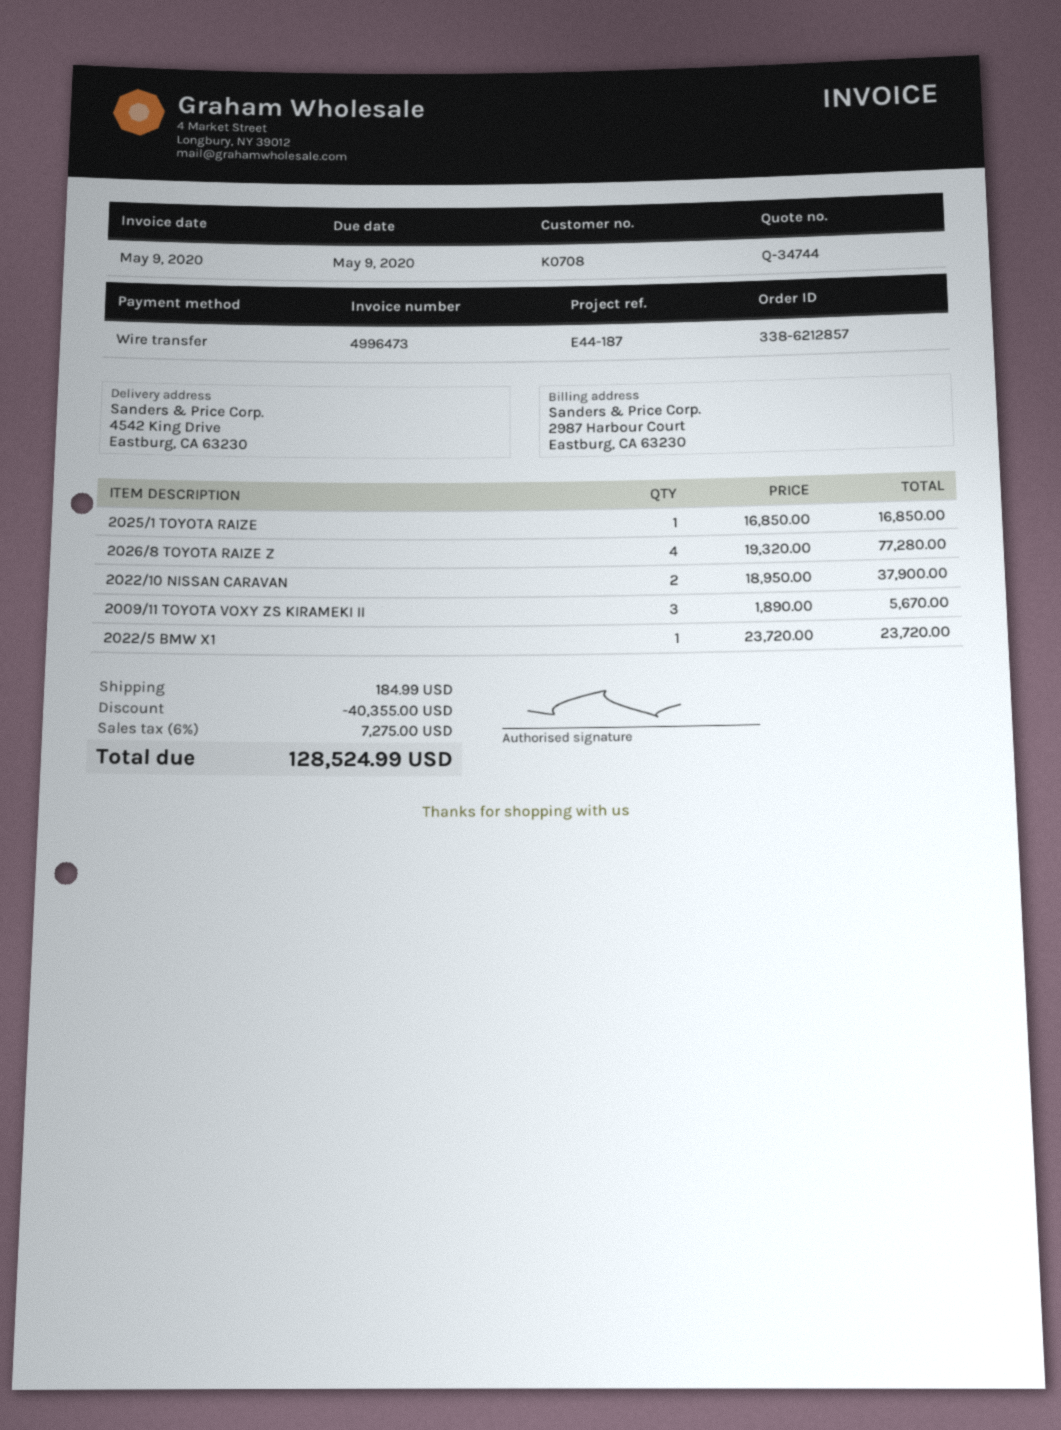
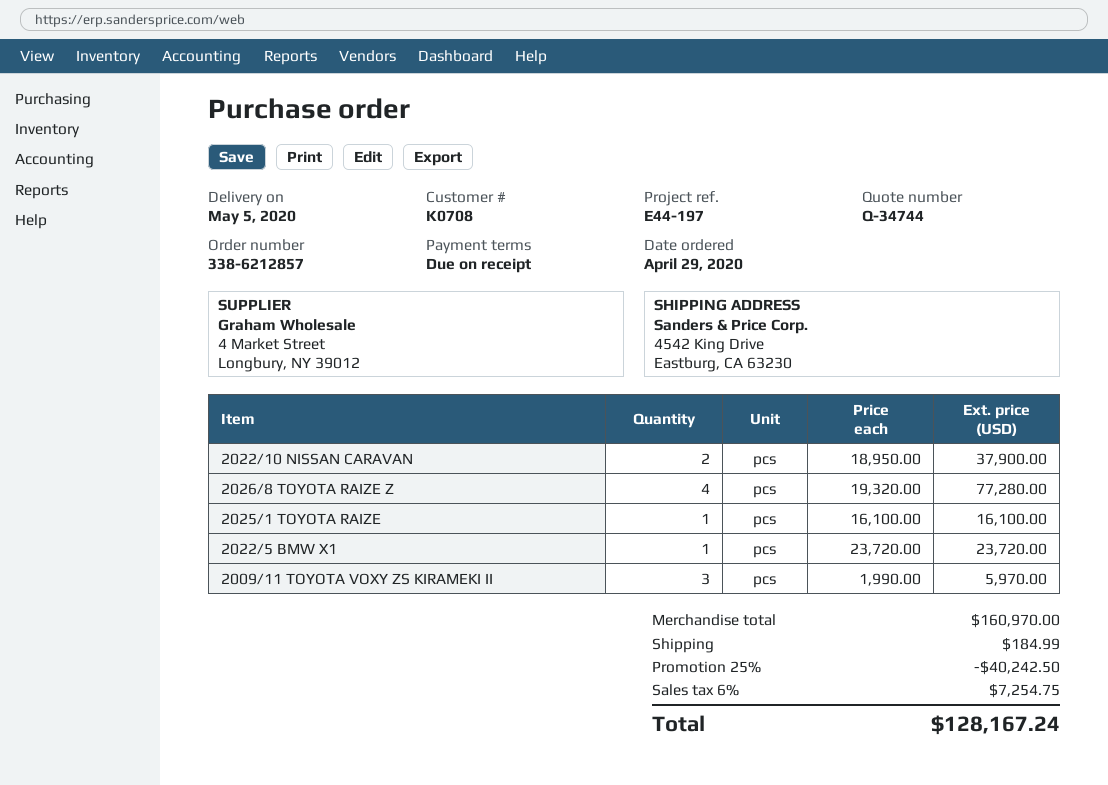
reference: E44-187 -> E44-197
2025/1 TOYOTA RAIZE: 1 x 16850.00 = 16850.00 -> 1 x 16100.00 = 16100.00
2009/11 TOYOTA VOXY ZS KIRAMEKI II: 3 x 1890.00 = 5670.00 -> 3 x 1990.00 = 5970.00
discount: 40355.00 -> 40242.50
tax: 6% = 7275.00 -> 6% = 7254.75
total: 128524.99 -> 128167.24

